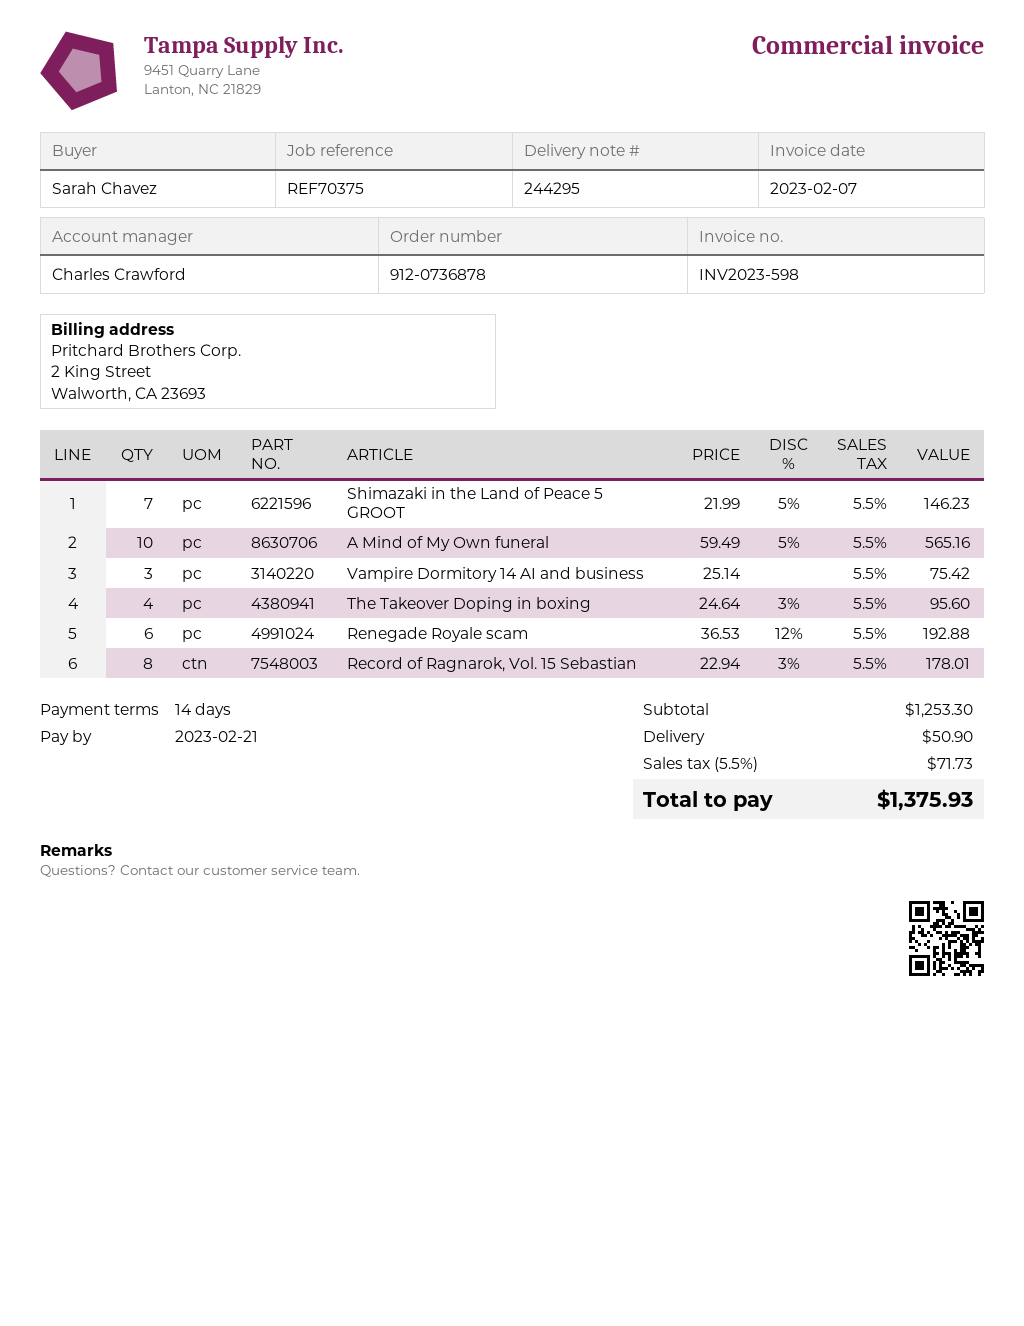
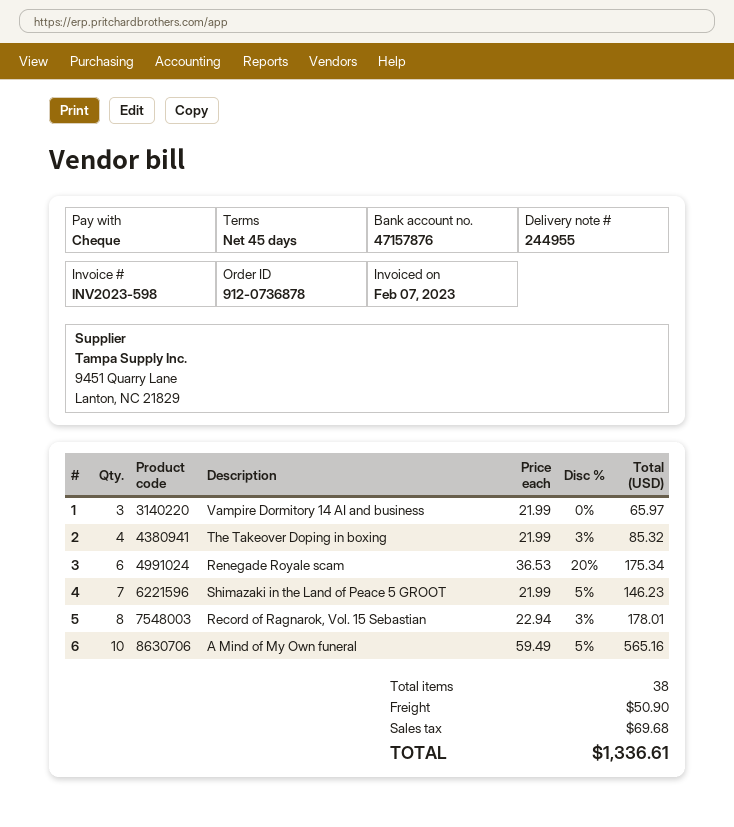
delivery note number: 244295 -> 244955
payment terms: 14 days -> 45 days
Vampire Dormitory 14 AI and business: 3 x 25.14 = 75.42 -> 3 x 21.99 = 65.97
The Takeover Doping in boxing: 4 x 24.64 - 3% = 95.60 -> 4 x 21.99 - 3% = 85.32
Renegade Royale scam: 6 x 36.53 - 12% = 192.88 -> 6 x 36.53 - 20% = 175.34
tax: 71.73 -> 69.68
total: 1375.93 -> 1336.61

